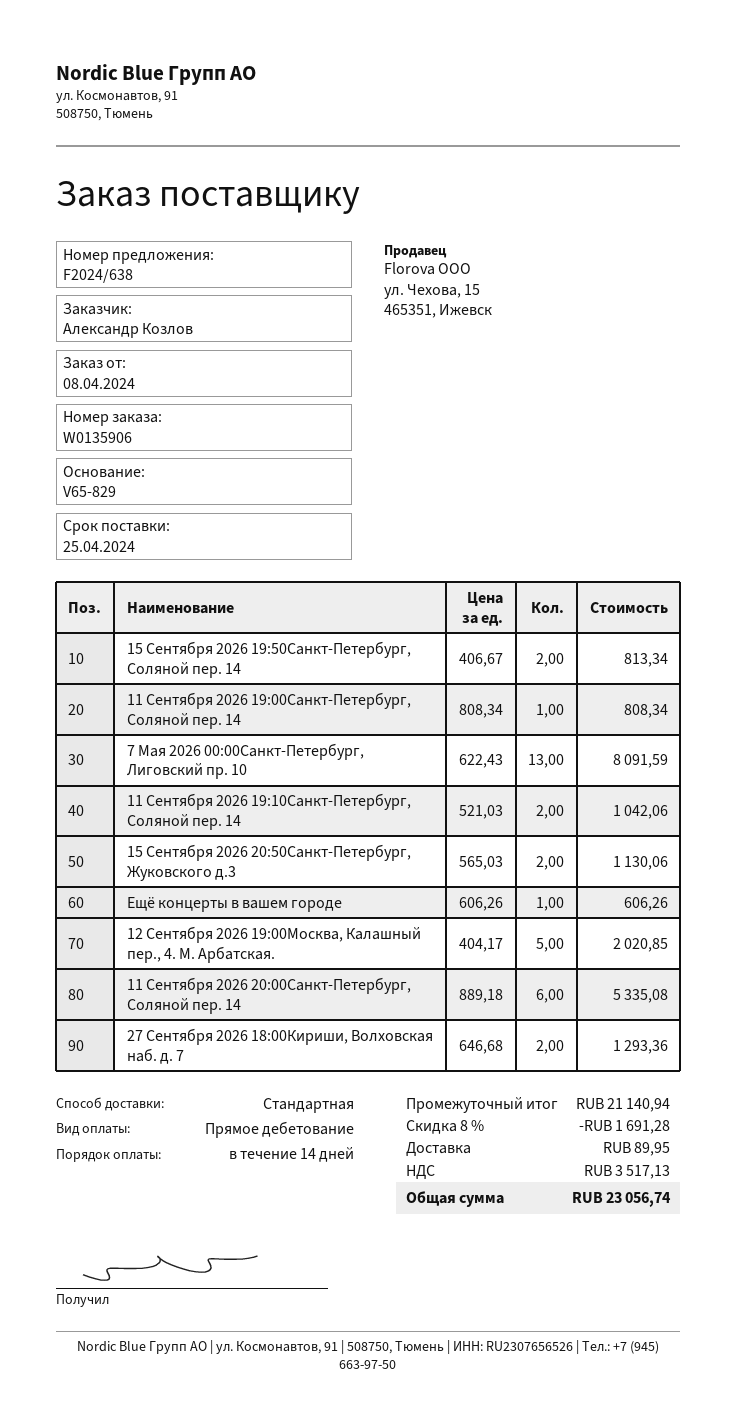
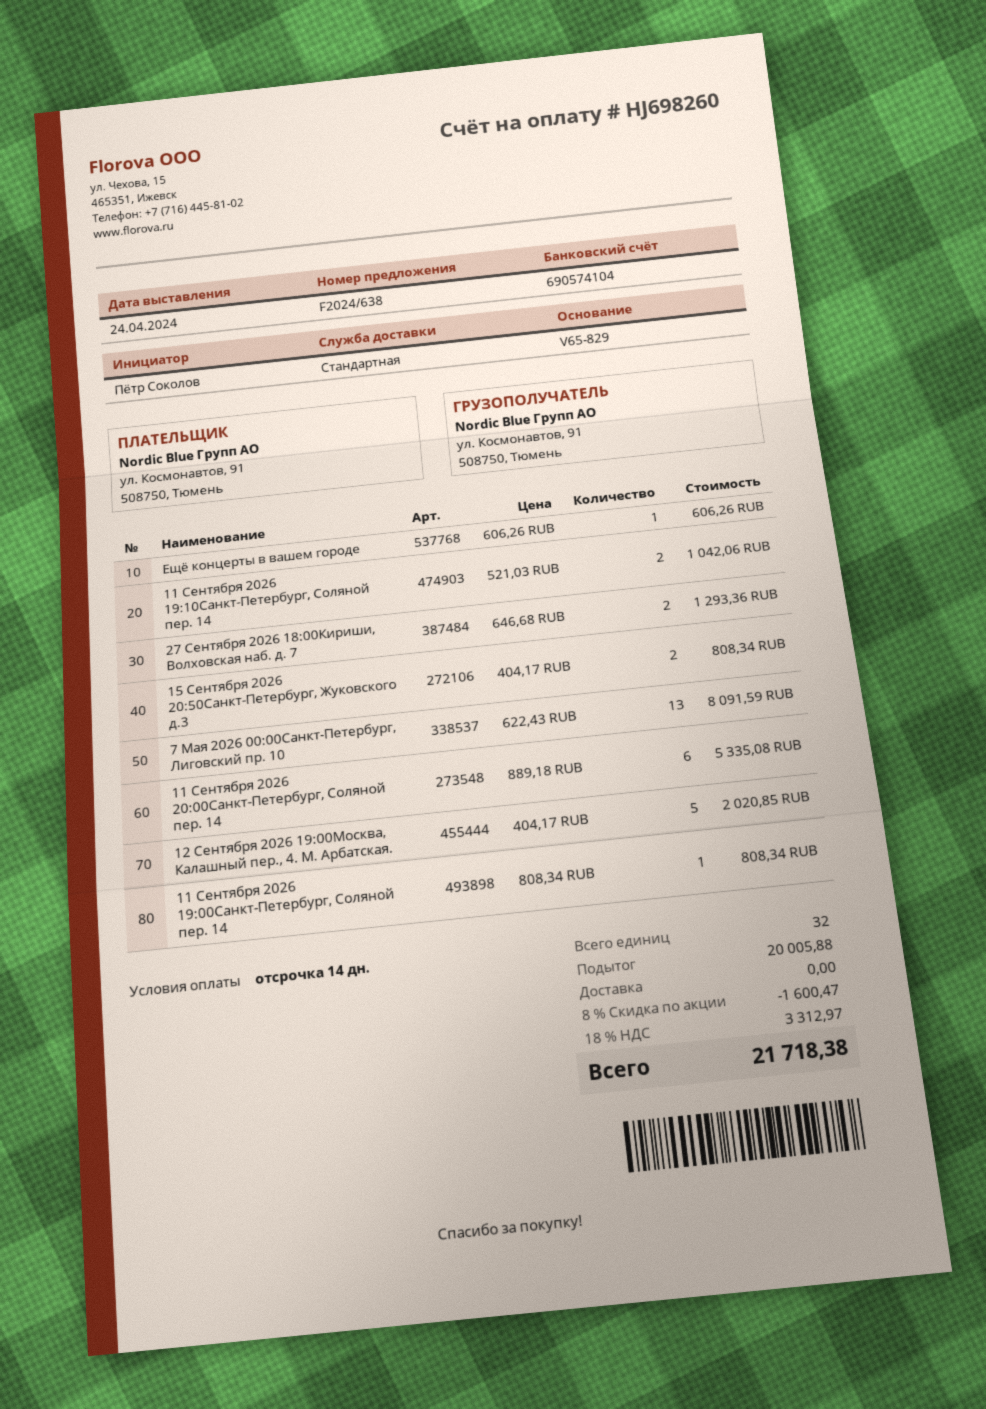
ordered by: Александр Козлов -> Пётр Соколов
15 Сентября 2026 19:50Санкт-Петербург, Соляной пер. 14: 2 x 406.67 = 813.34 -> none
15 Сентября 2026 20:50Санкт-Петербург, Жуковского д.3: 2 x 565.03 = 1130.06 -> 2 x 404.17 = 808.34
subtotal: 21140.94 -> 20005.88
discount: 8% = 1691.28 -> 8% = 1600.47
shipping: 89.95 -> 0.00
tax: 3517.13 -> 3312.97
total: 23056.74 -> 21718.38

